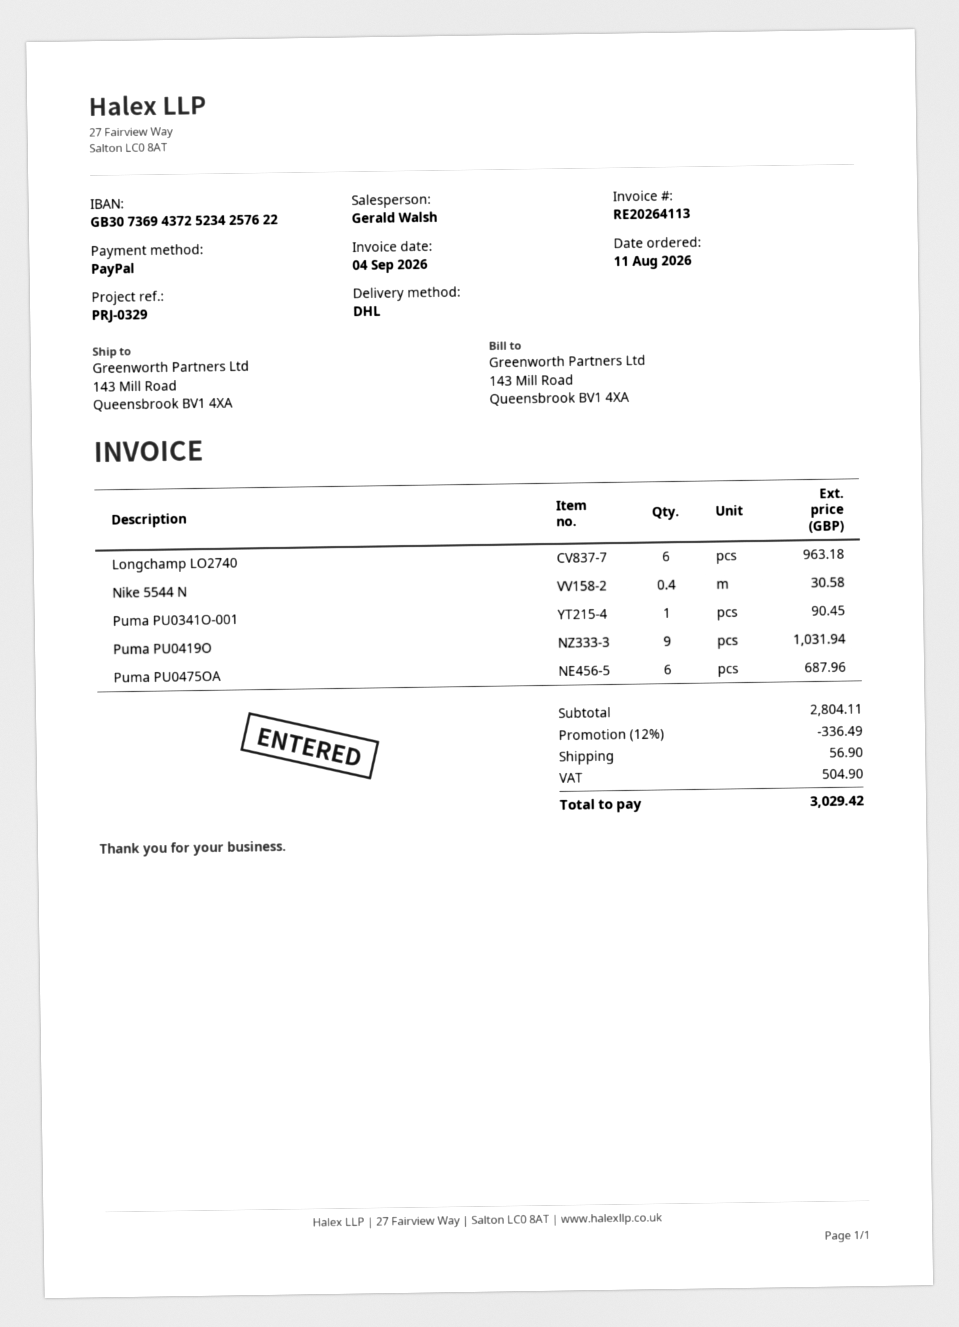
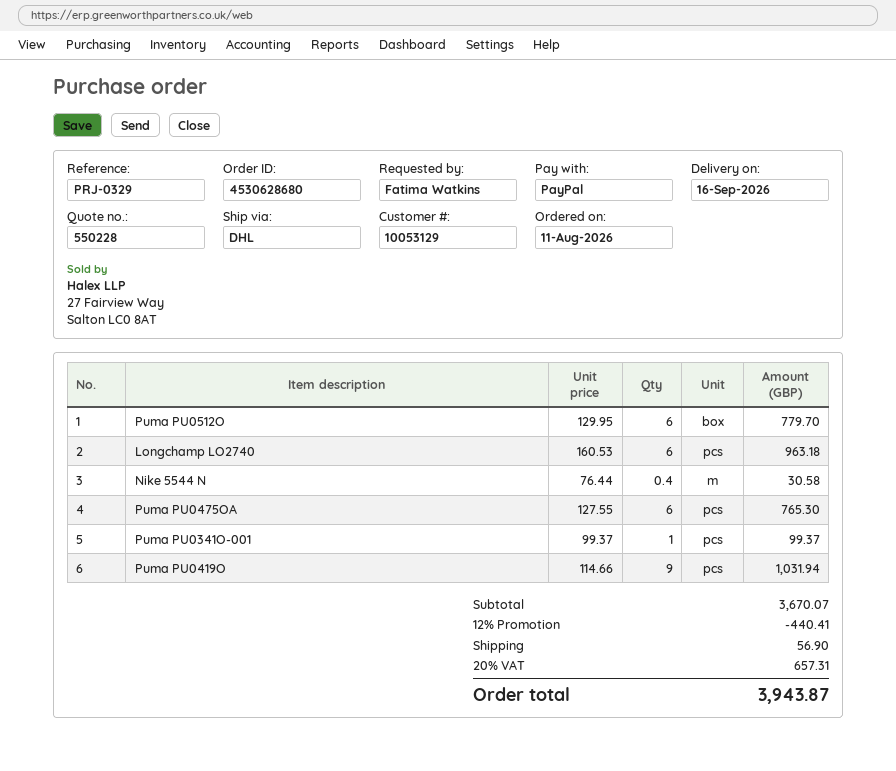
Puma PU0341O-001: 1 for 90.45 -> 1 for 99.37
Puma PU0475OA: 6 for 687.96 -> 6 for 765.30
Puma PU0512O: none -> 6 for 779.70
subtotal: 2804.11 -> 3670.07
discount: 12% = 336.49 -> 12% = 440.41
tax: 504.90 -> 657.31
total: 3029.42 -> 3943.87

